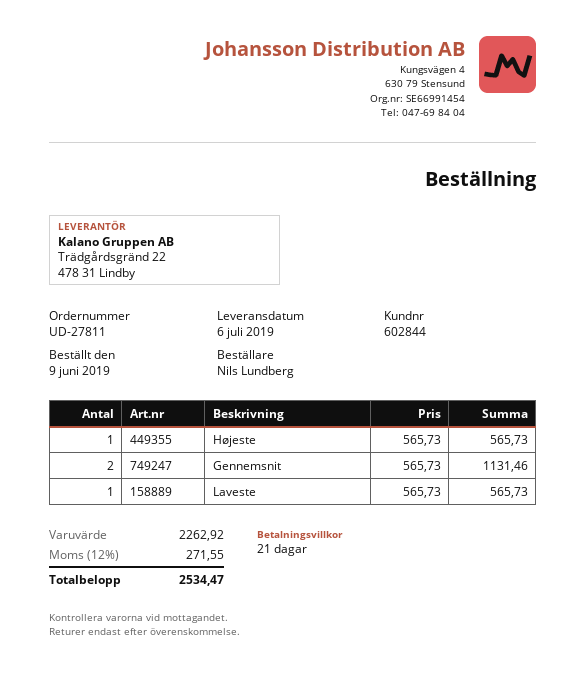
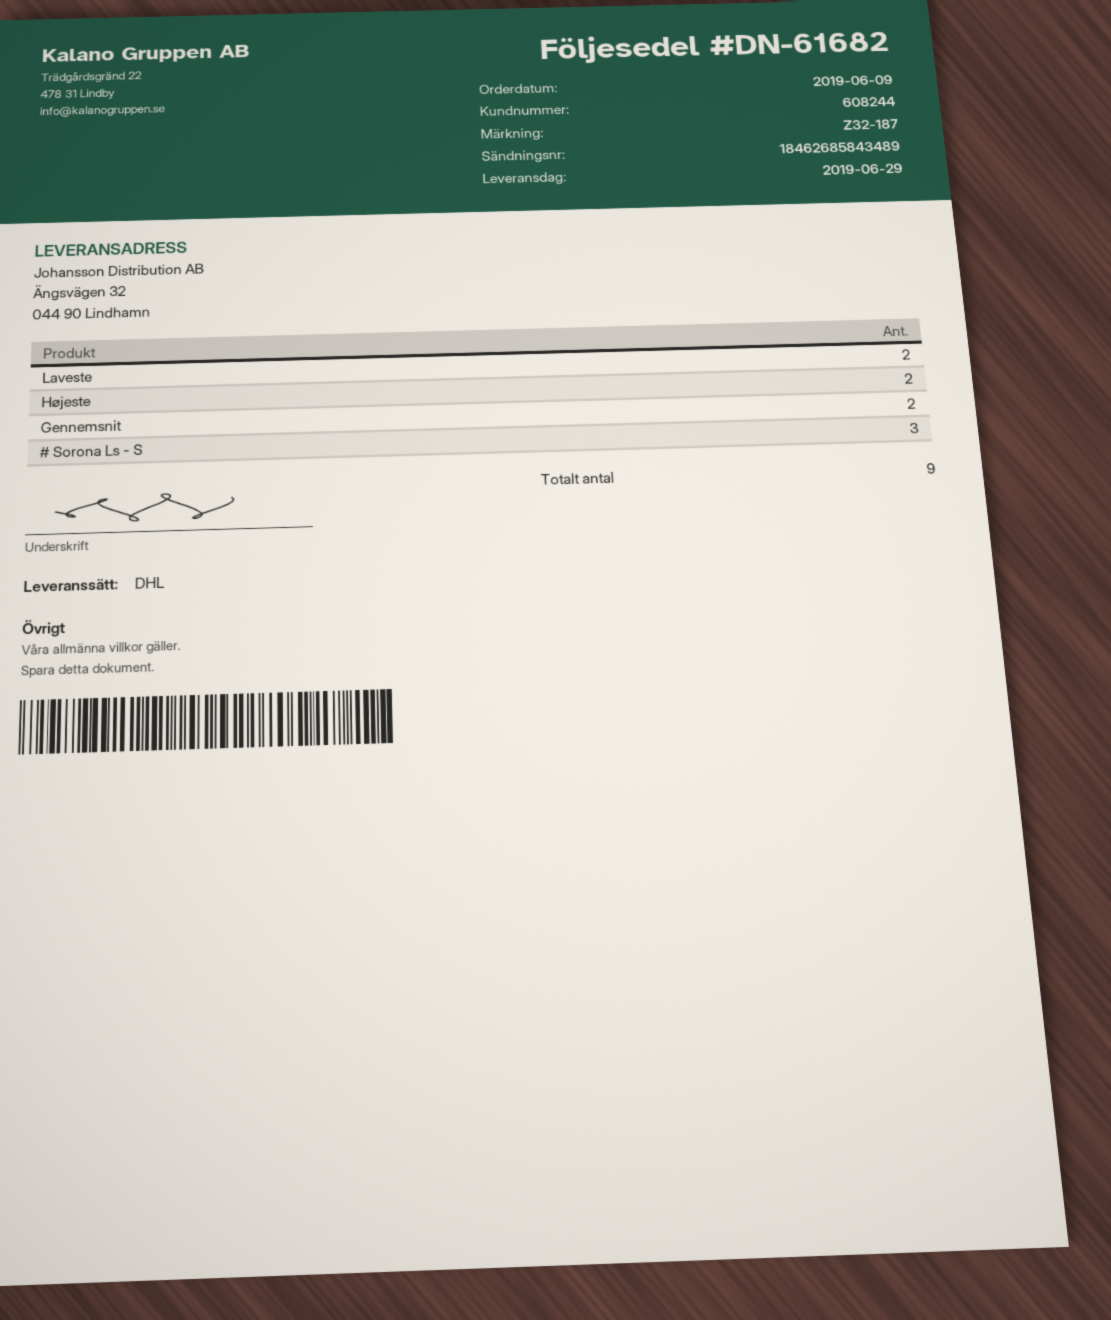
delivery date: 2019-07-06 -> 2019-06-29
customer number: 602844 -> 608244
Højeste: 1 -> 2
Laveste: 1 -> 2
# Sorona Ls - S: none -> 3

